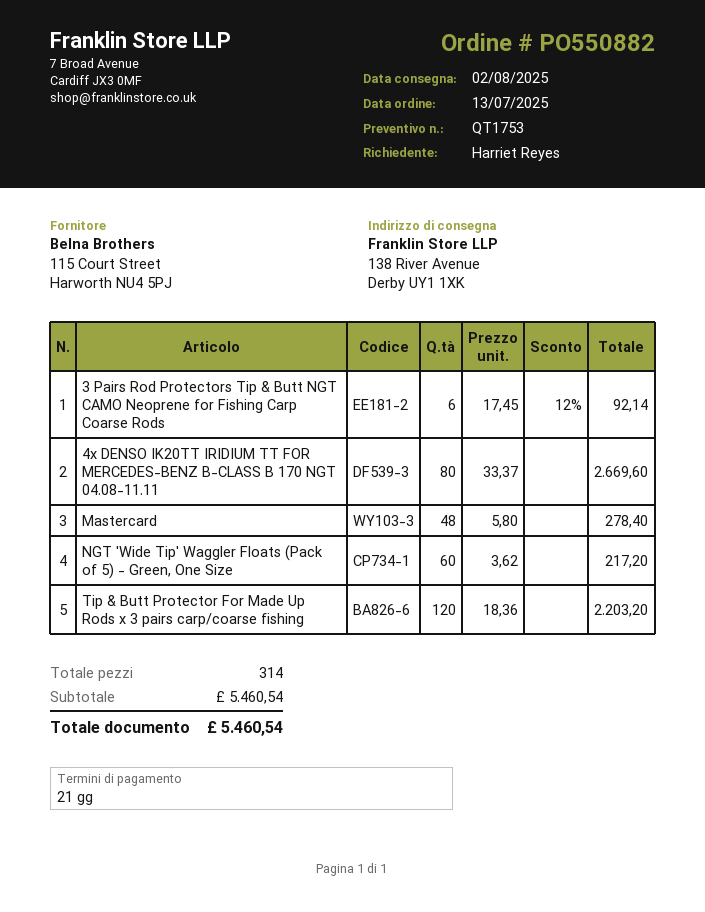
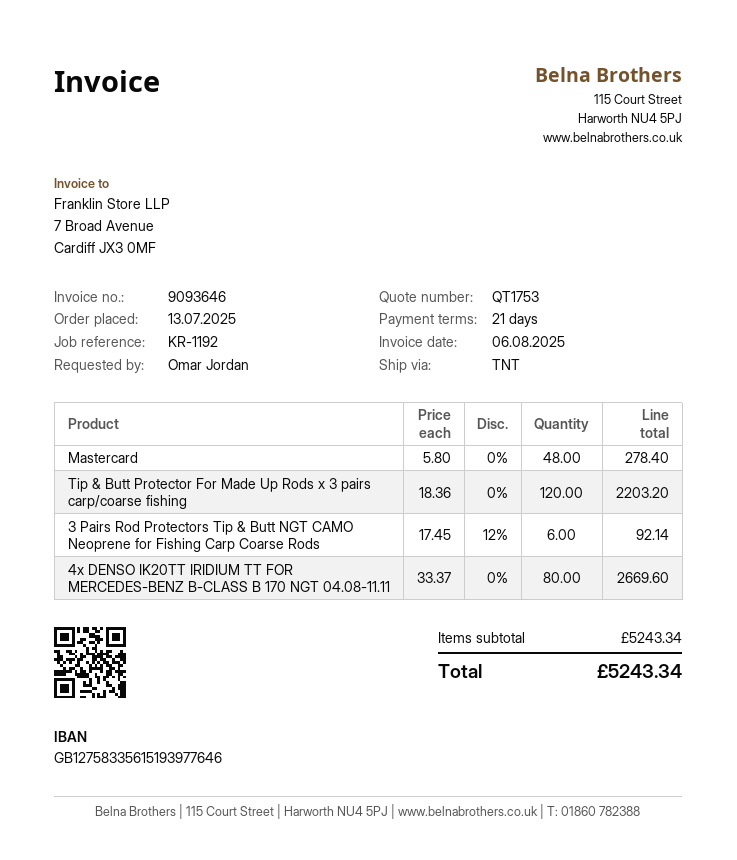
ordered by: Harriet Reyes -> Omar Jordan
NGT 'Wide Tip' Waggler Floats (Pack of 5) - Green, One Size: 60 x 3.62 = 217.20 -> none
subtotal: 5460.54 -> 5243.34
total: 5460.54 -> 5243.34

